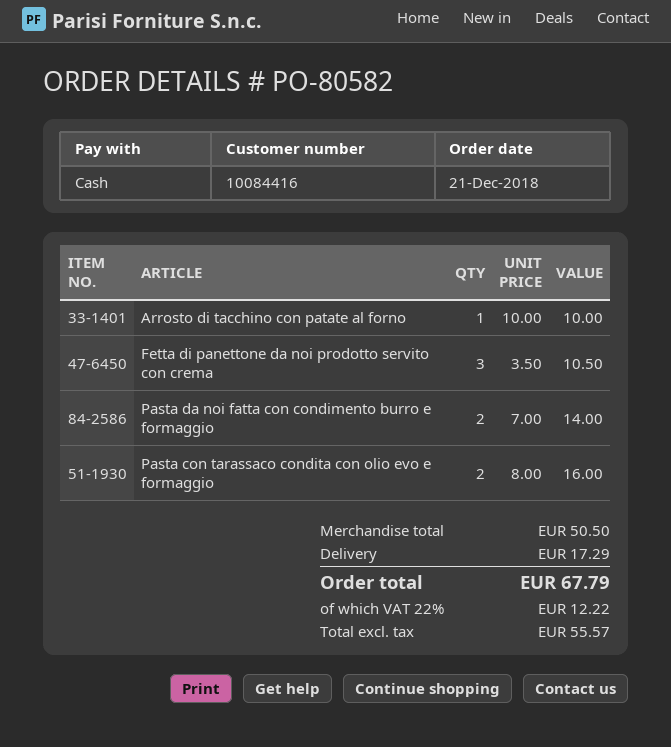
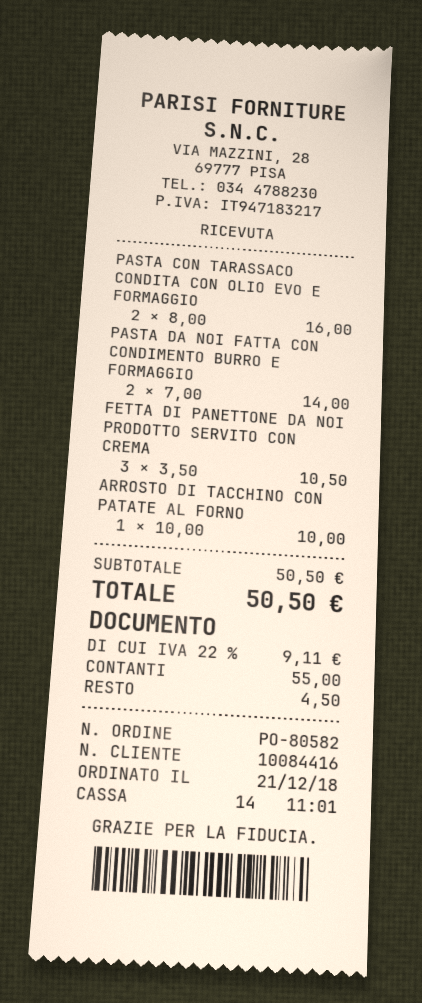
shipping: 17.29 -> none
tax: 22% = 12.22 -> 22% = 9.11
total: 67.79 -> 50.50

